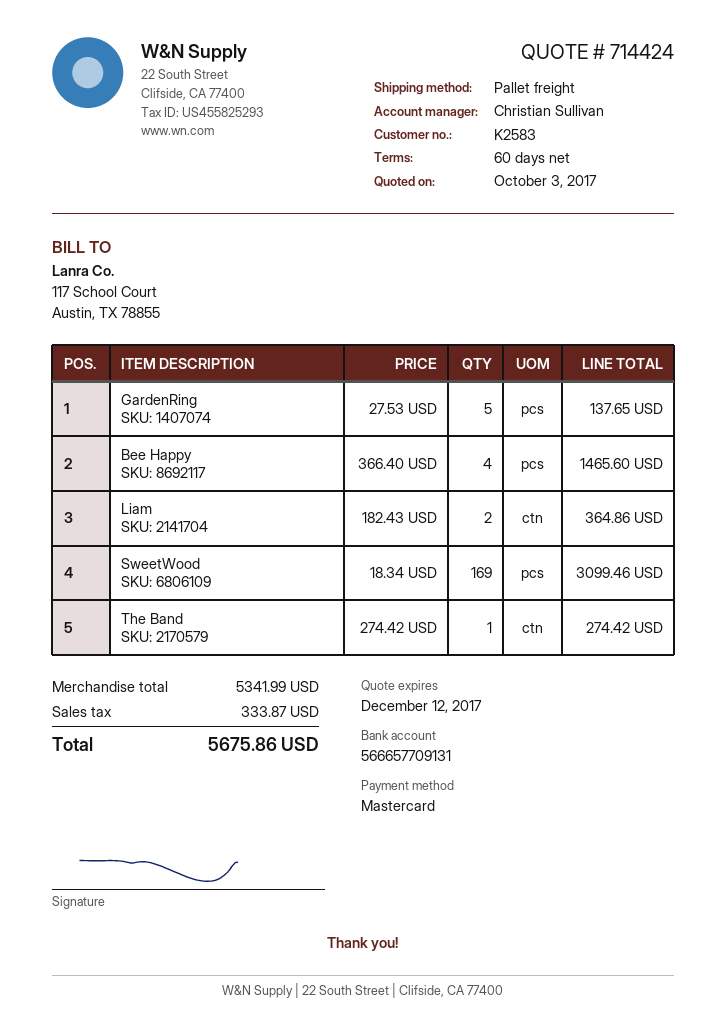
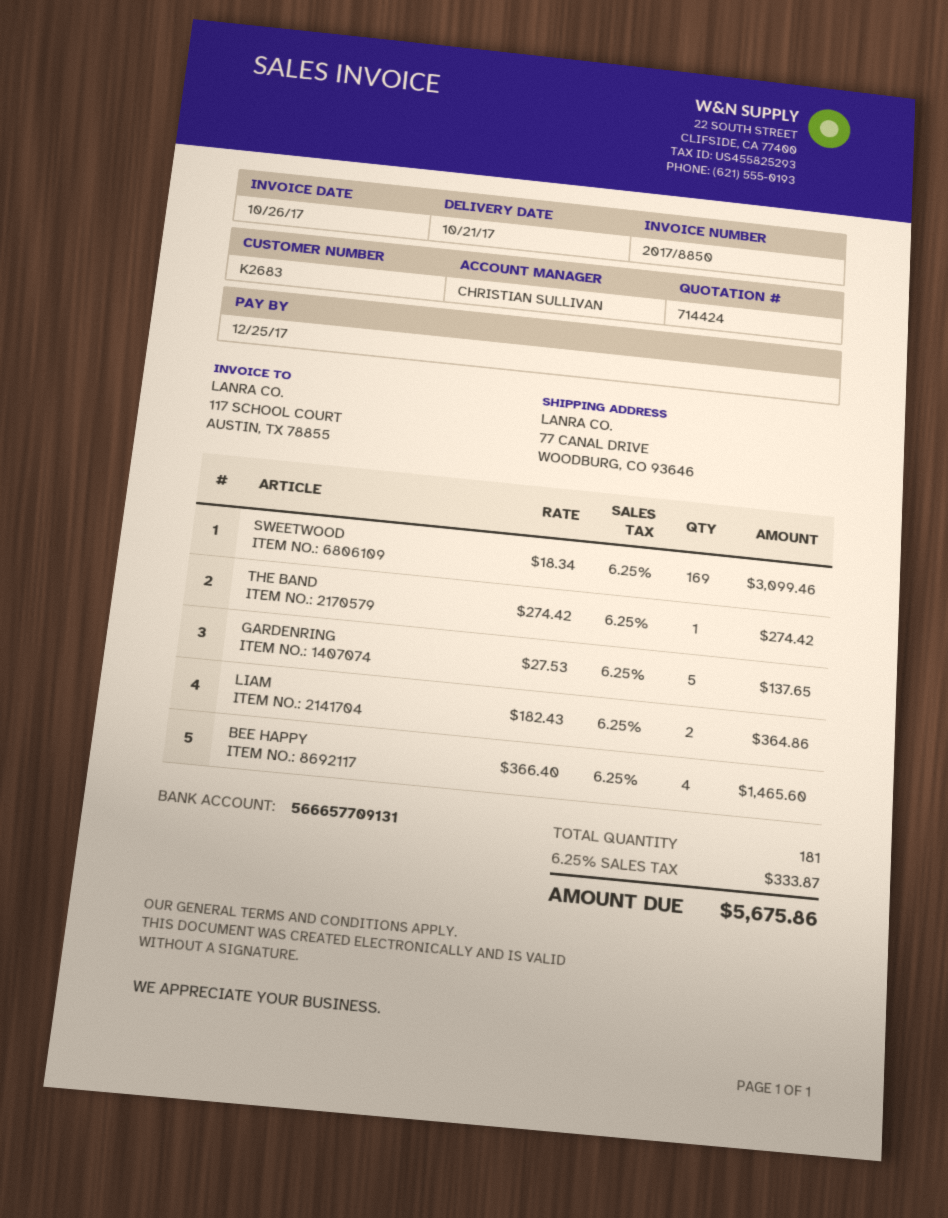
customer number: K2583 -> K2683

